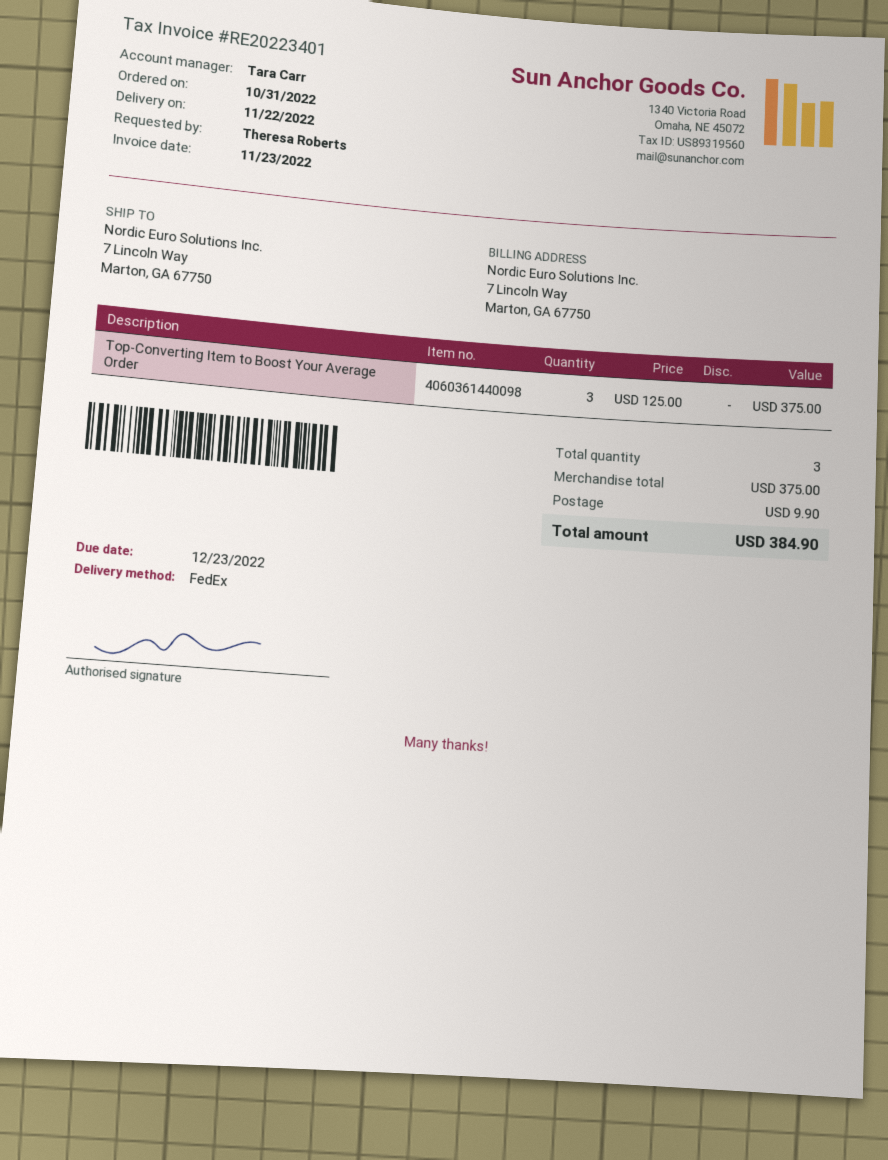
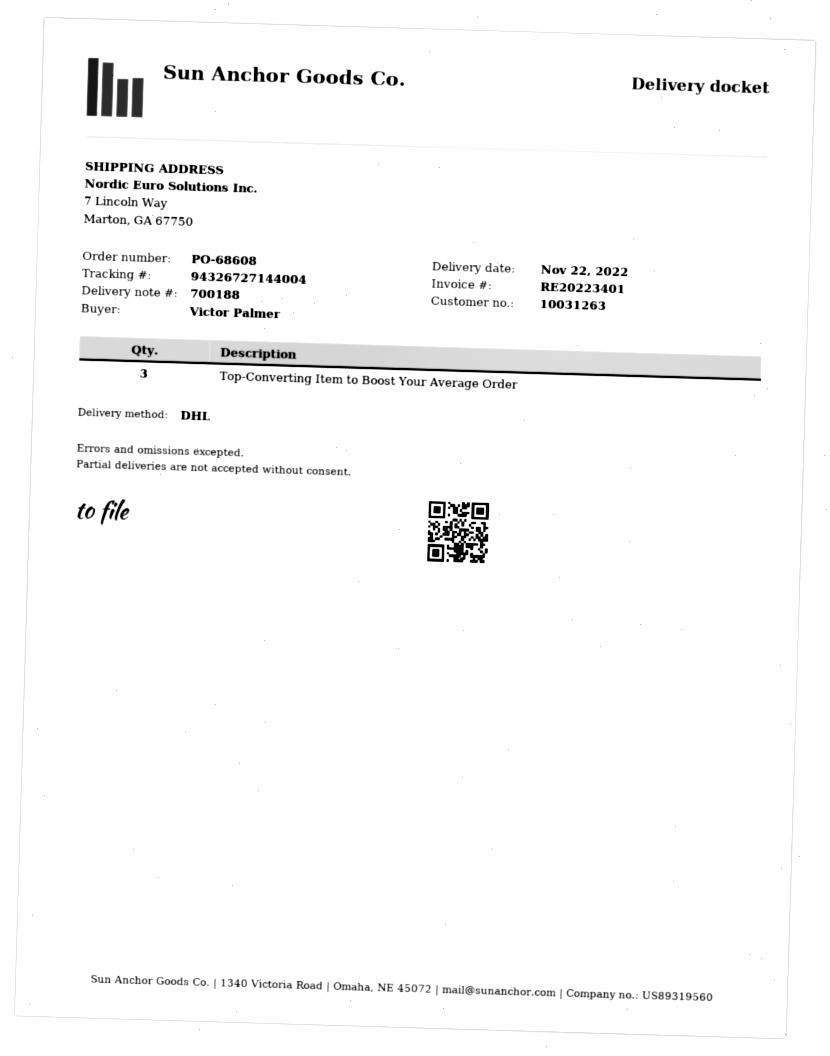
ordered by: Theresa Roberts -> Victor Palmer
shipping method: FedEx -> DHL

